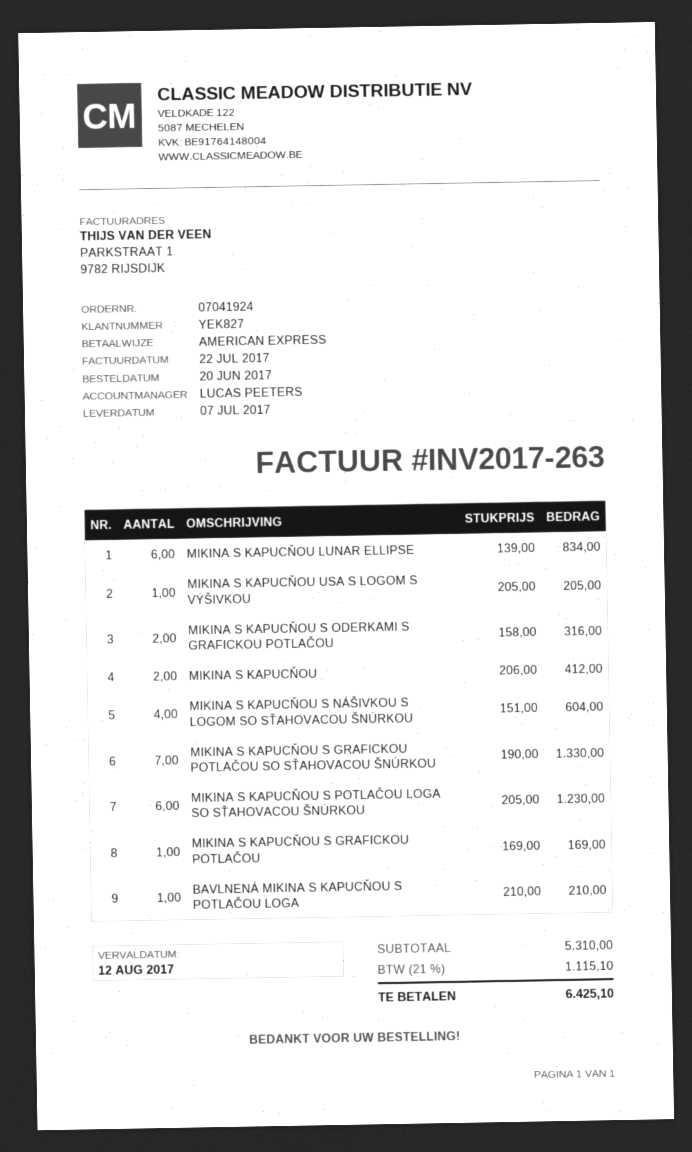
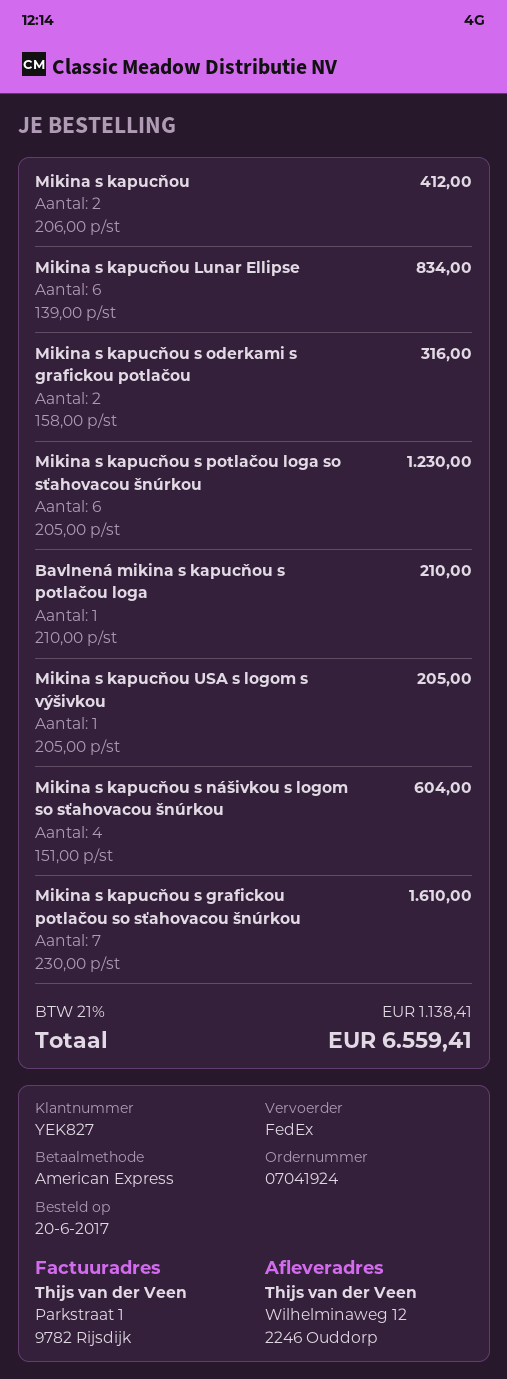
MIKINA S KAPUCŇOU S GRAFICKOU POTLAČOU SO SŤAHOVACOU ŠNÚRKOU: 7 x 190.00 = 1330.00 -> 7 x 230.00 = 1610.00
MIKINA S KAPUCŇOU S GRAFICKOU POTLAČOU: 1 x 169.00 = 169.00 -> none
tax: 21% = 1115.10 -> 21% = 1138.41
total: 6425.10 -> 6559.41

